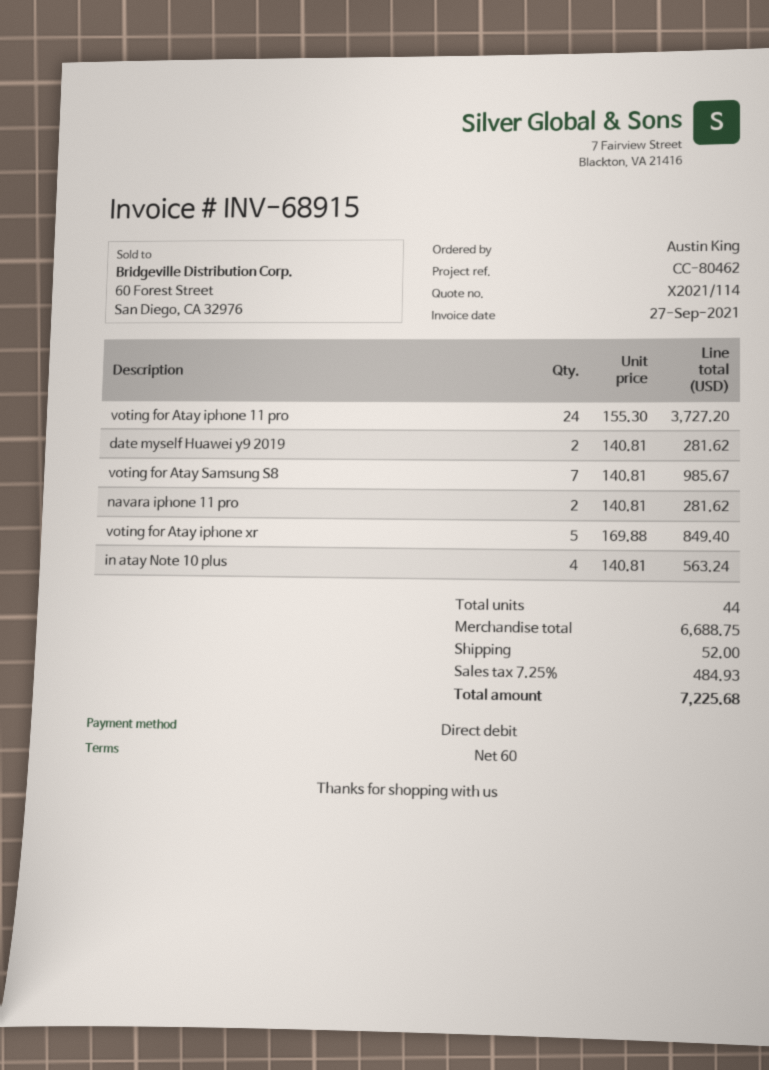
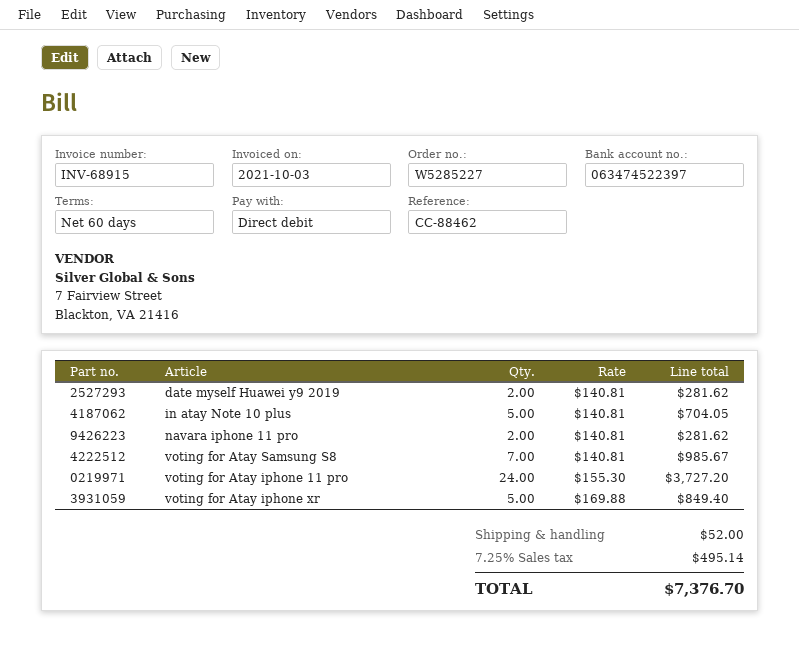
invoice date: 2021-09-27 -> 2021-10-03
reference: CC-80462 -> CC-88462
in atay Note 10 plus: 4 x 140.81 = 563.24 -> 5 x 140.81 = 704.05
tax: 7.25% = 484.93 -> 7.25% = 495.14
total: 7225.68 -> 7376.70

